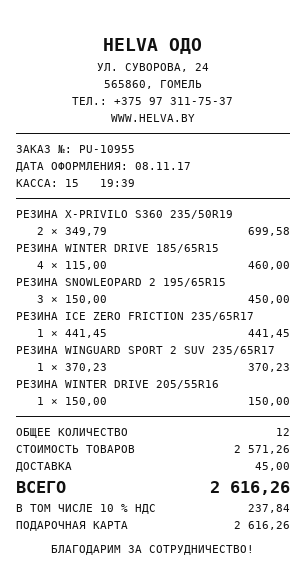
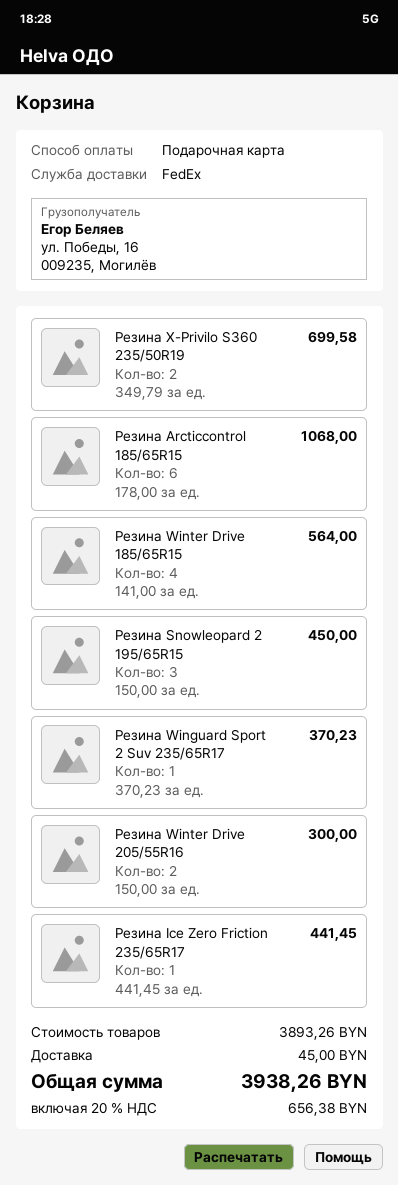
РЕЗИНА WINTER DRIVE 185/65R15: 4 x 115.00 = 460.00 -> 4 x 141.00 = 564.00
РЕЗИНА WINTER DRIVE 205/55R16: 1 x 150.00 = 150.00 -> 2 x 150.00 = 300.00
Резина Arcticcontrol 185/65R15: none -> 6 x 178.00 = 1068.00
subtotal: 2571.26 -> 3893.26
tax: 10% = 237.84 -> 20% = 656.38
total: 2616.26 -> 3938.26

